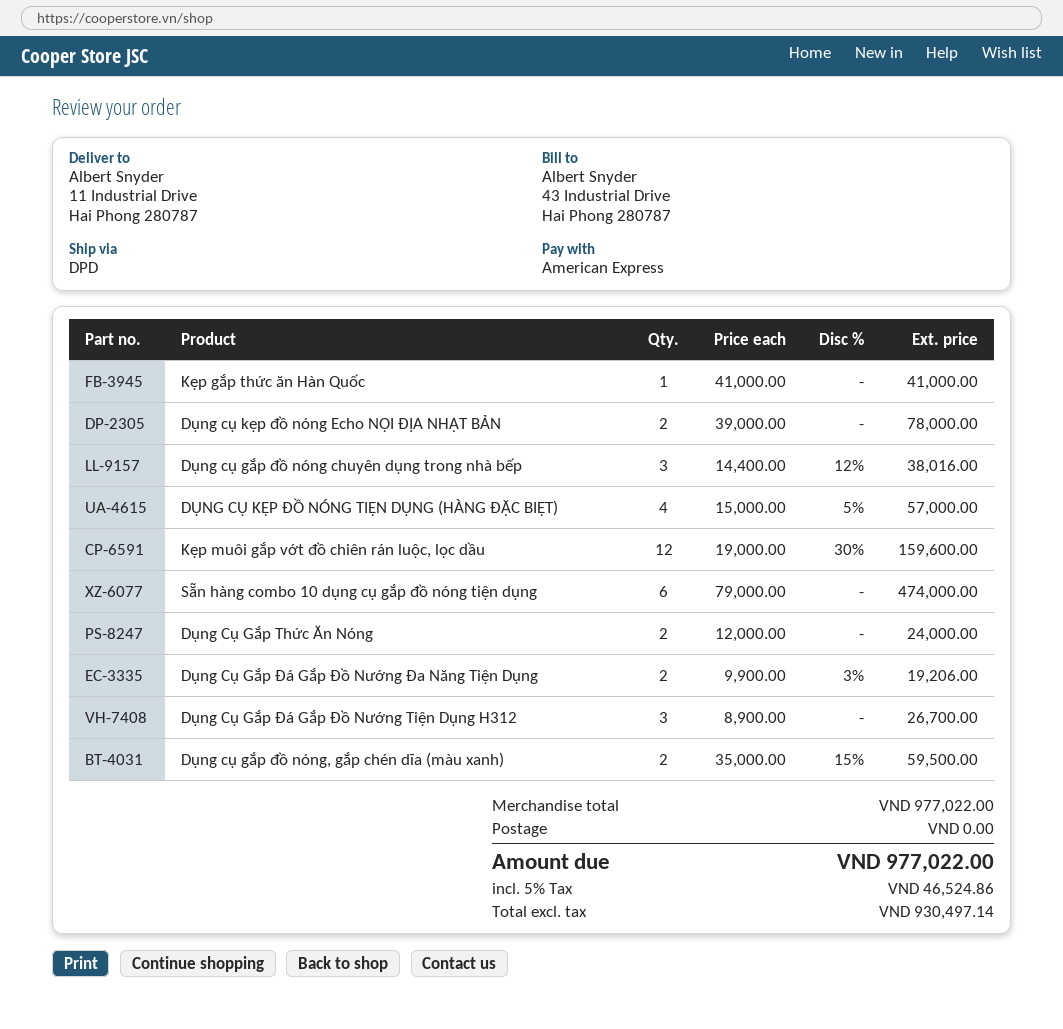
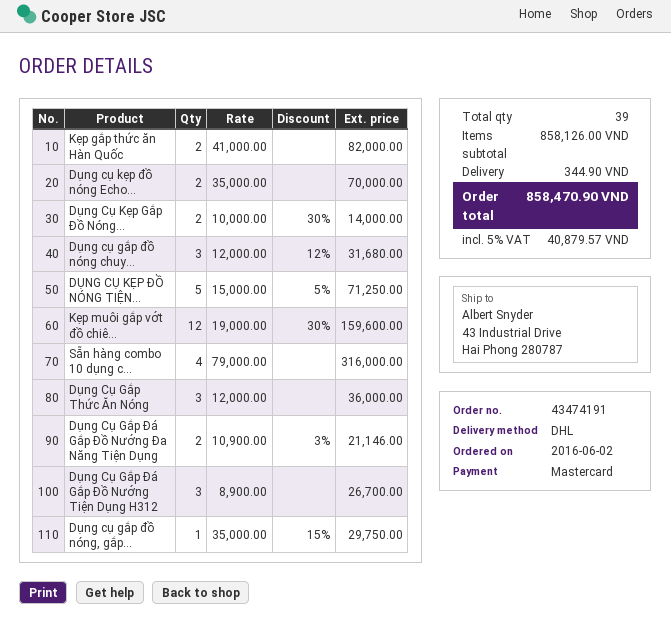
payment method: American Express -> Mastercard
shipping method: DPD -> DHL
ship to: 11 Industrial Drive, Hai Phong 280787 -> 43 Industrial Drive, Hai Phong 280787
Kẹp gắp thức ăn Hàn Quốc: 1 x 41000.00 = 41000.00 -> 2 x 41000.00 = 82000.00
Dụng cụ kẹp đồ nóng Echo NỘI ĐỊA NHẬT BẢN: 2 x 39000.00 = 78000.00 -> 2 x 35000.00 = 70000.00
Dụng cụ gắp đồ nóng chuyên dụng trong nhà bếp: 3 x 14400.00 - 12% = 38016.00 -> 3 x 12000.00 - 12% = 31680.00
DỤNG CỤ KẸP ĐỒ NÓNG TIỆN DỤNG (HÀNG ĐẶC BIỆT): 4 x 15000.00 - 5% = 57000.00 -> 5 x 15000.00 - 5% = 71250.00
Sẵn hàng combo 10 dụng cụ gắp đồ nóng tiện dụng: 6 x 79000.00 = 474000.00 -> 4 x 79000.00 = 316000.00
Dụng Cụ Gắp Thức Ăn Nóng: 2 x 12000.00 = 24000.00 -> 3 x 12000.00 = 36000.00
Dụng Cụ Gắp Đá Gắp Đồ Nướng Đa Năng Tiện Dụng: 2 x 9900.00 - 3% = 19206.00 -> 2 x 10900.00 - 3% = 21146.00
Dụng cụ gắp đồ nóng, gắp chén dĩa (màu xanh): 2 x 35000.00 - 15% = 59500.00 -> 1 x 35000.00 - 15% = 29750.00
Dụng Cụ Kẹp Gắp Đồ Nóng...: none -> 2 x 10000.00 - 30% = 14000.00
subtotal: 977022.00 -> 858126.00
shipping: 0.00 -> 344.90
tax: 5% = 46524.86 -> 5% = 40879.57
total: 977022.00 -> 858470.90

